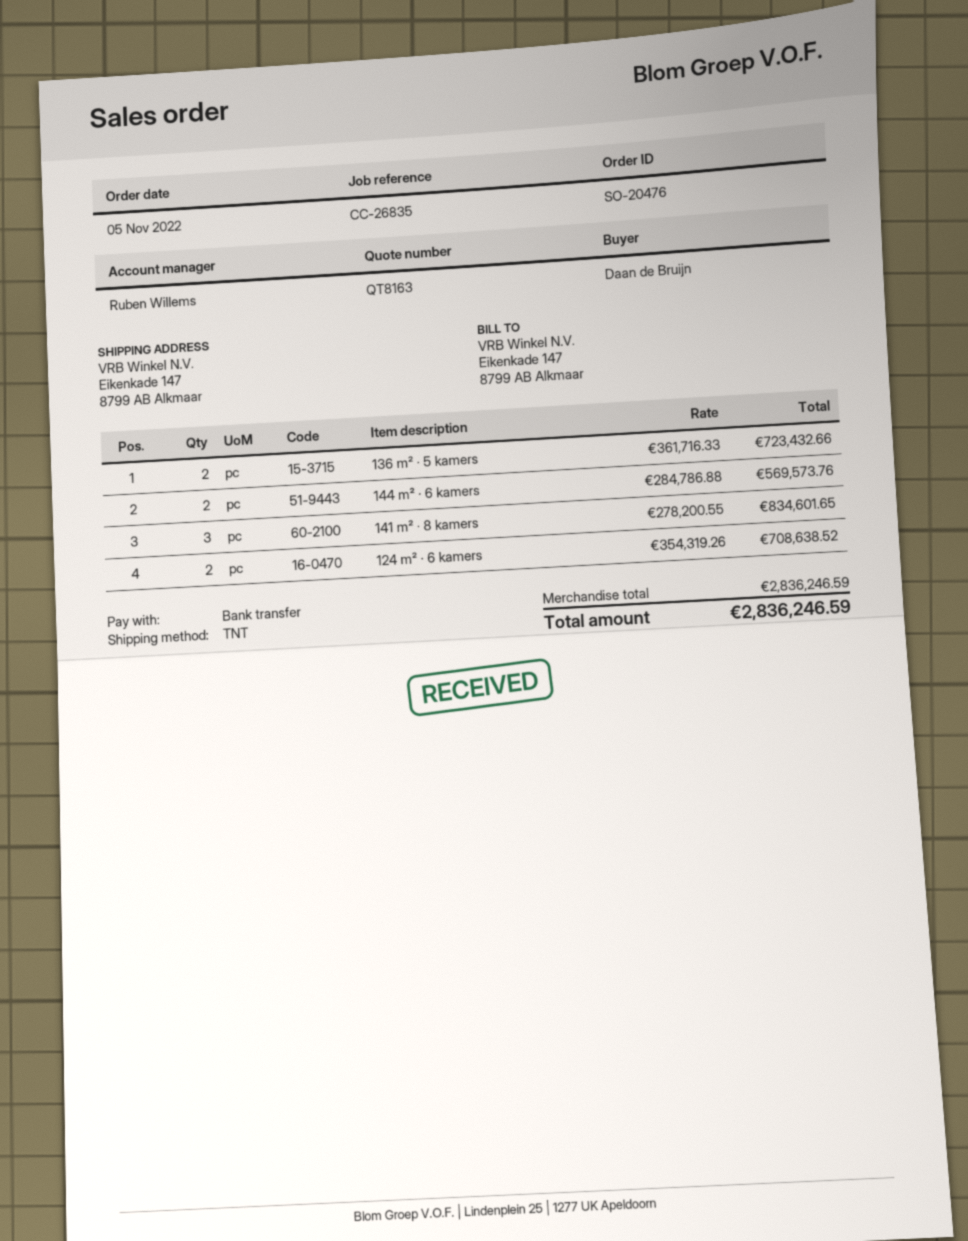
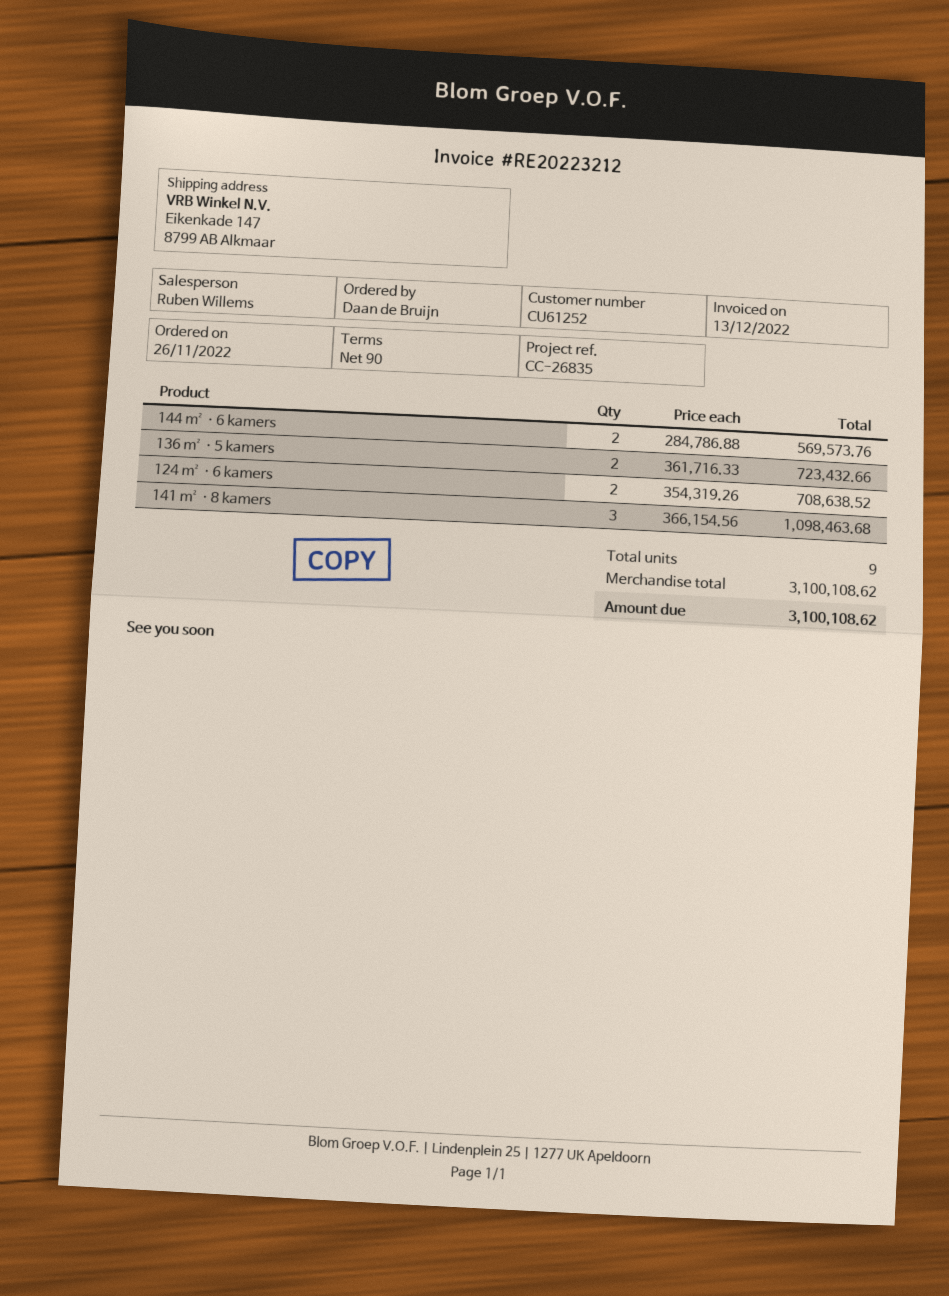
order date: 2022-11-05 -> 2022-11-26
141 m² · 8 kamers: 3 x 278200.55 = 834601.65 -> 3 x 366154.56 = 1098463.68
subtotal: 2836246.59 -> 3100108.62
total: 2836246.59 -> 3100108.62

